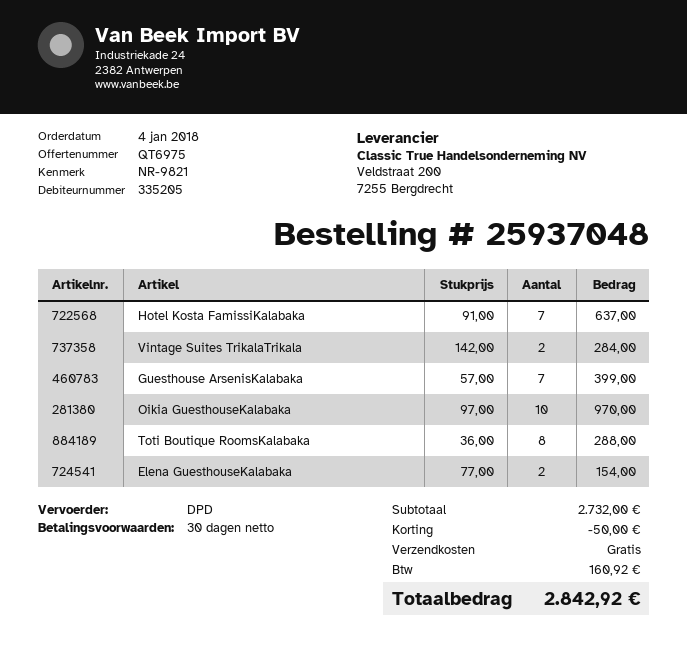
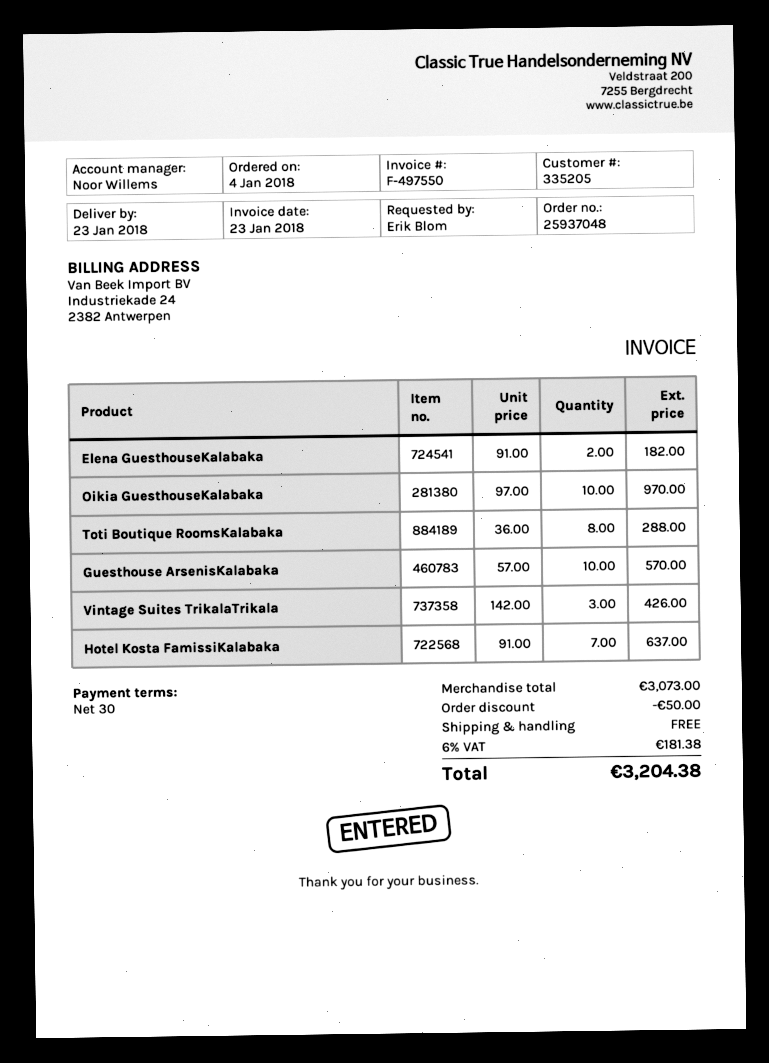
Vintage Suites TrikalaTrikala: 2 x 142.00 = 284.00 -> 3 x 142.00 = 426.00
Guesthouse ArsenisKalabaka: 7 x 57.00 = 399.00 -> 10 x 57.00 = 570.00
Elena GuesthouseKalabaka: 2 x 77.00 = 154.00 -> 2 x 91.00 = 182.00
subtotal: 2732.00 -> 3073.00
tax: 160.92 -> 181.38
total: 2842.92 -> 3204.38

